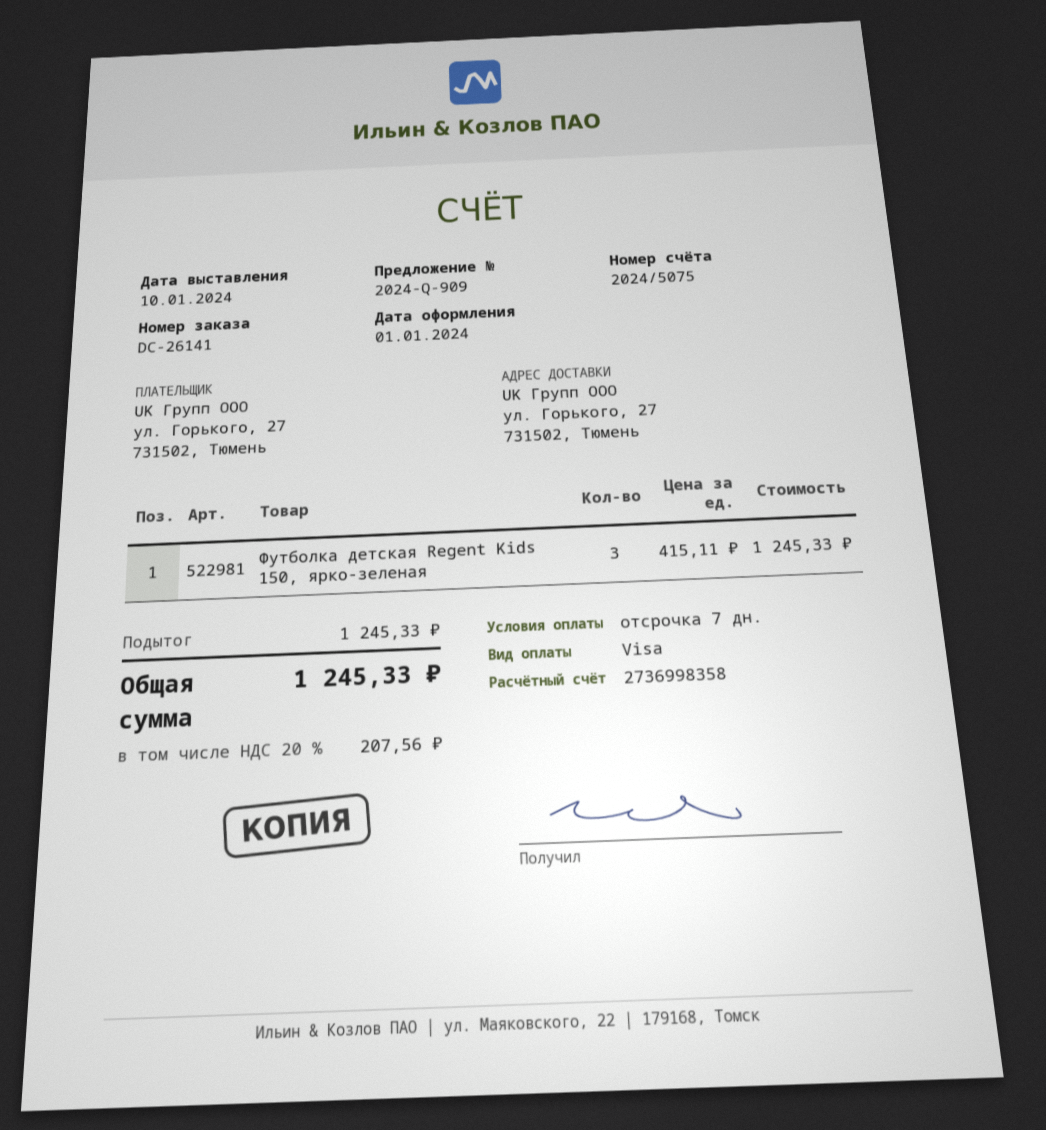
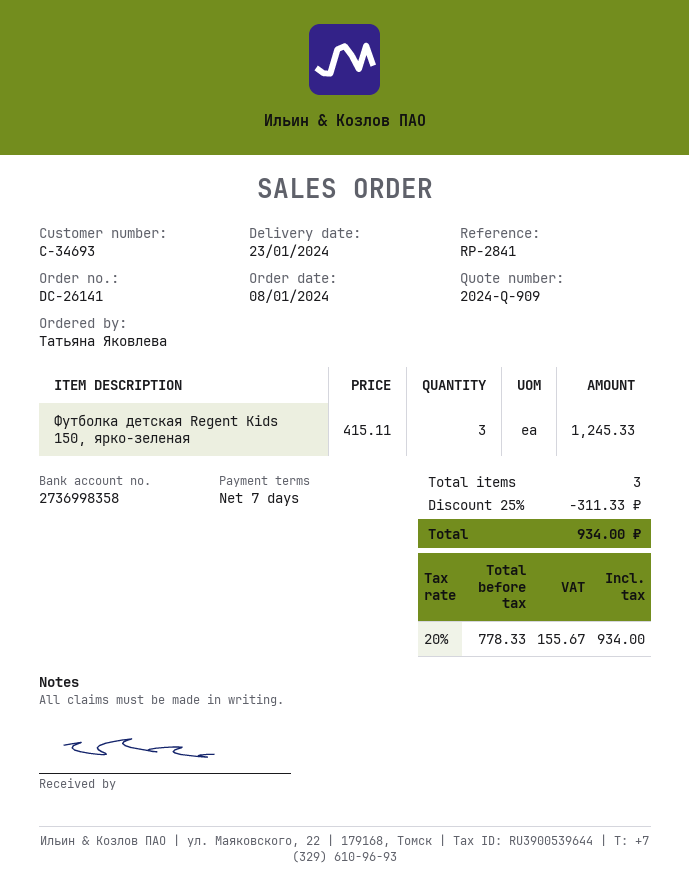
order date: 2024-01-01 -> 2024-01-08
discount: none -> 25% = 311.33
tax: 20% = 207.56 -> 20% = 155.67
total: 1245.33 -> 934.00

